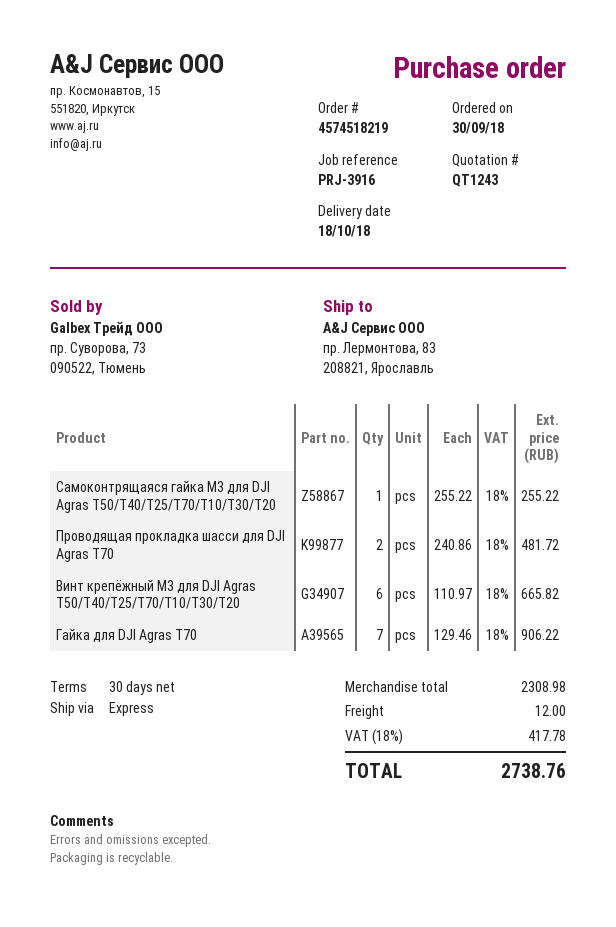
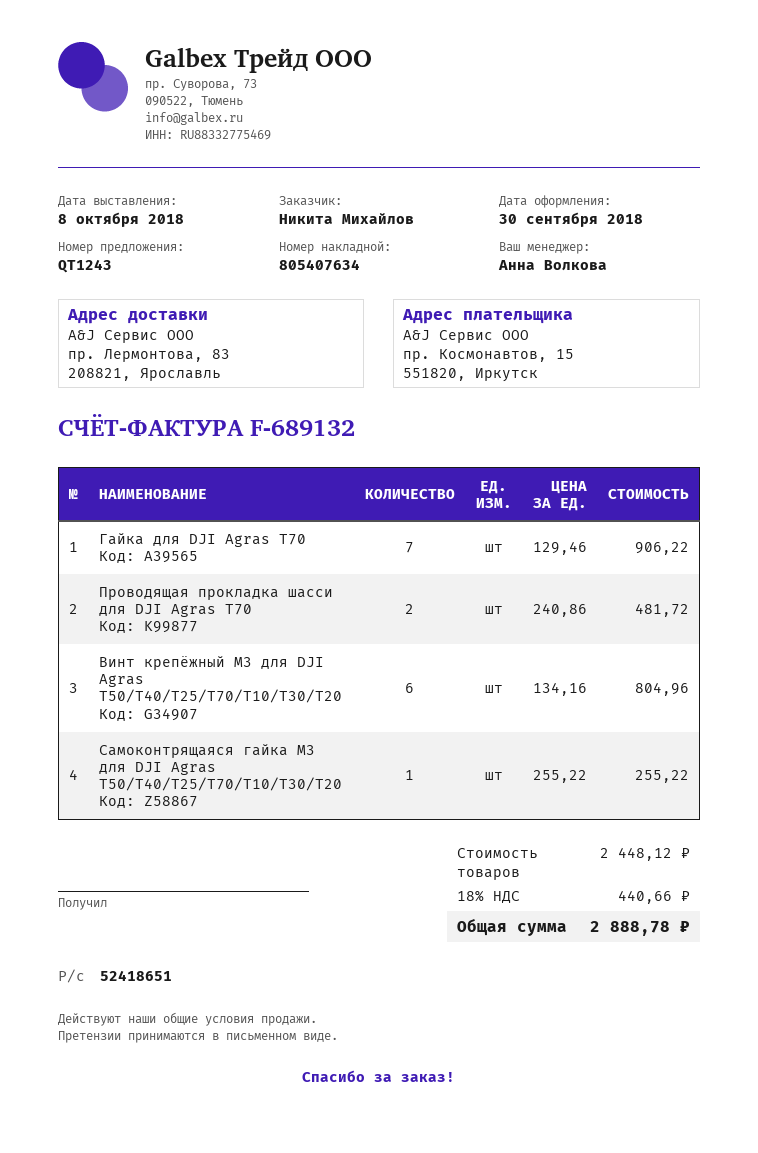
Винт крепёжный M3 для DJI Agras T50/T40/T25/T70/T10/T30/T20: 6 x 110.97 = 665.82 -> 6 x 134.16 = 804.96
subtotal: 2308.98 -> 2448.12
shipping: 12.00 -> none
tax: 18% = 417.78 -> 18% = 440.66
total: 2738.76 -> 2888.78

